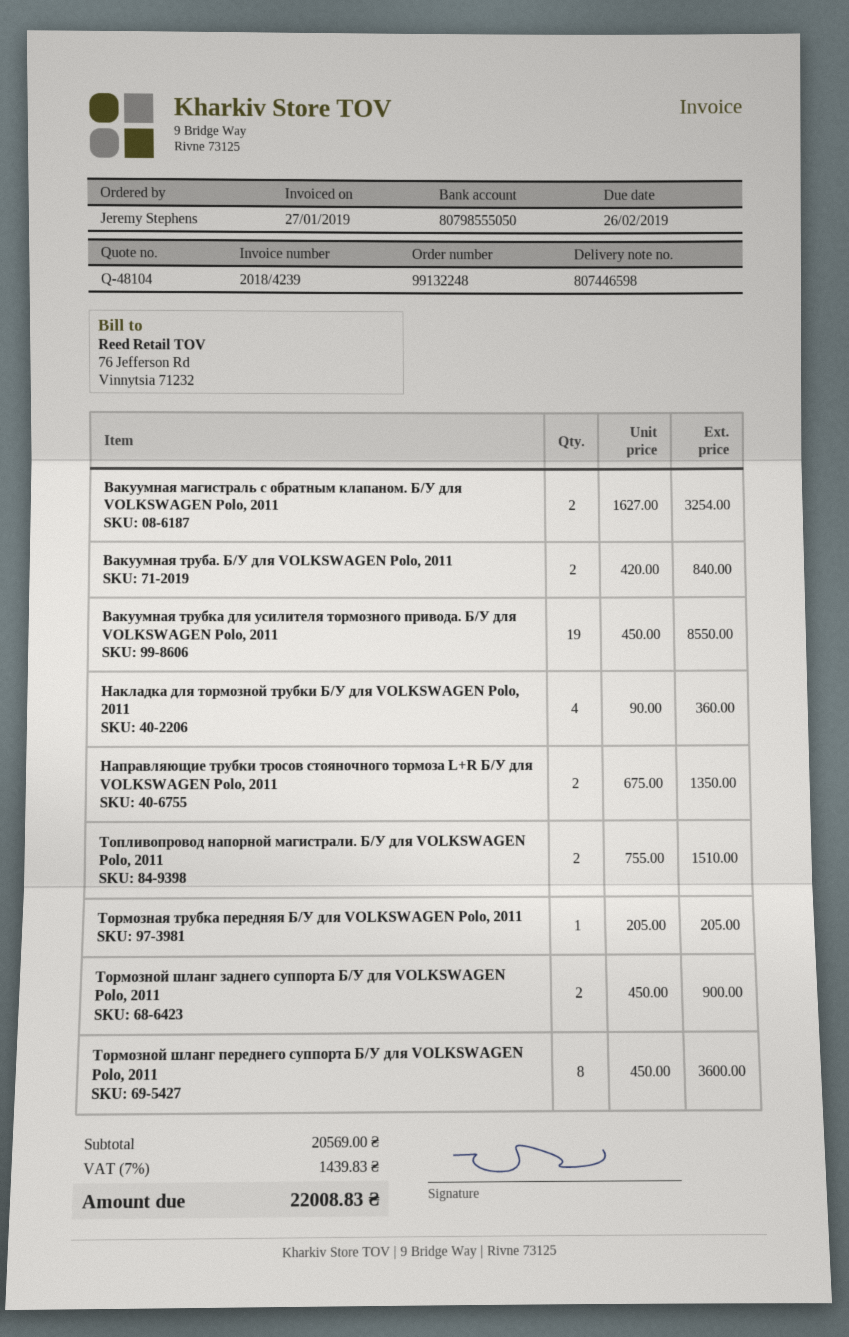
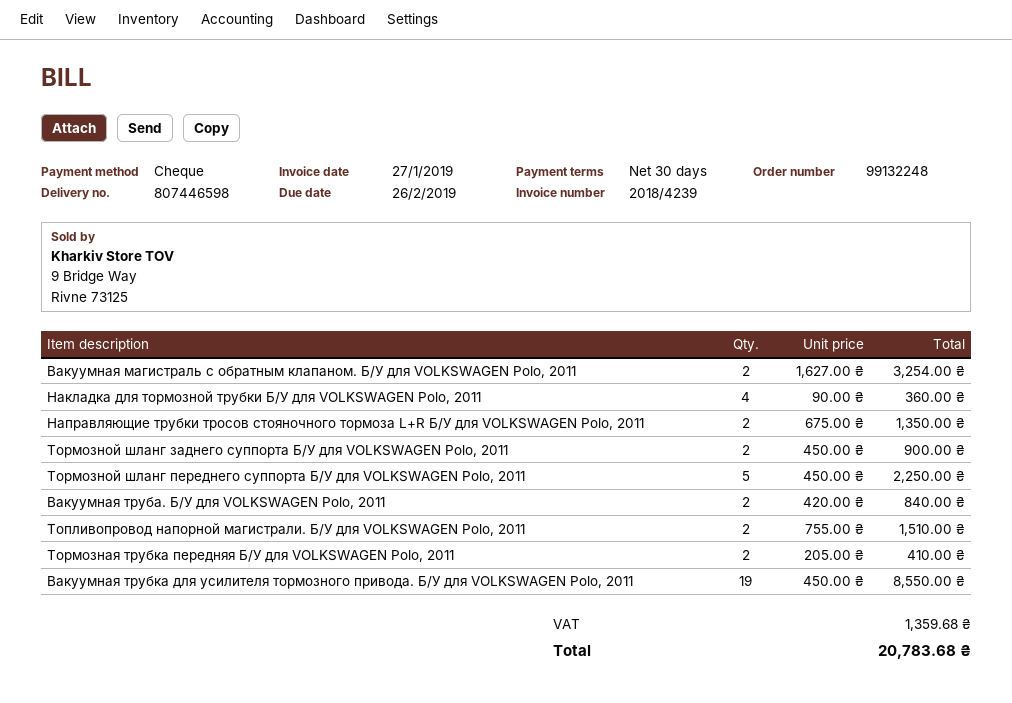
Тормозная трубка передняя Б/У для VOLKSWAGEN Polo, 2011: 1 x 205.00 = 205.00 -> 2 x 205.00 = 410.00
Тормозной шланг переднего суппорта Б/У для VOLKSWAGEN Polo, 2011: 8 x 450.00 = 3600.00 -> 5 x 450.00 = 2250.00
tax: 1439.83 -> 1359.68
total: 22008.83 -> 20783.68

